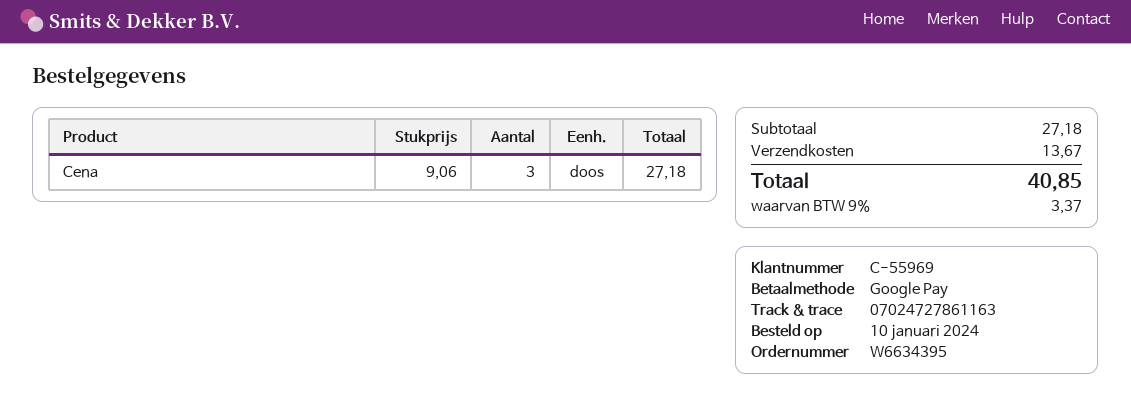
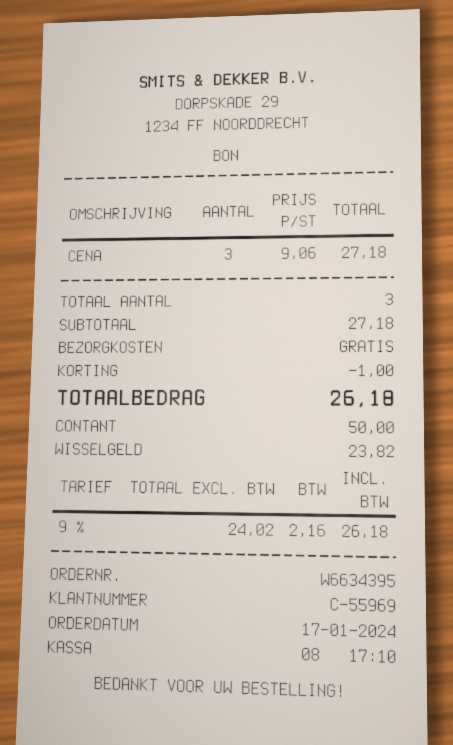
order date: 2024-01-10 -> 2024-01-17
payment method: Google Pay -> cash
discount: none -> 1.00
shipping: 13.67 -> 0.00
tax: 9% = 3.37 -> 9% = 2.16
total: 40.85 -> 26.18

